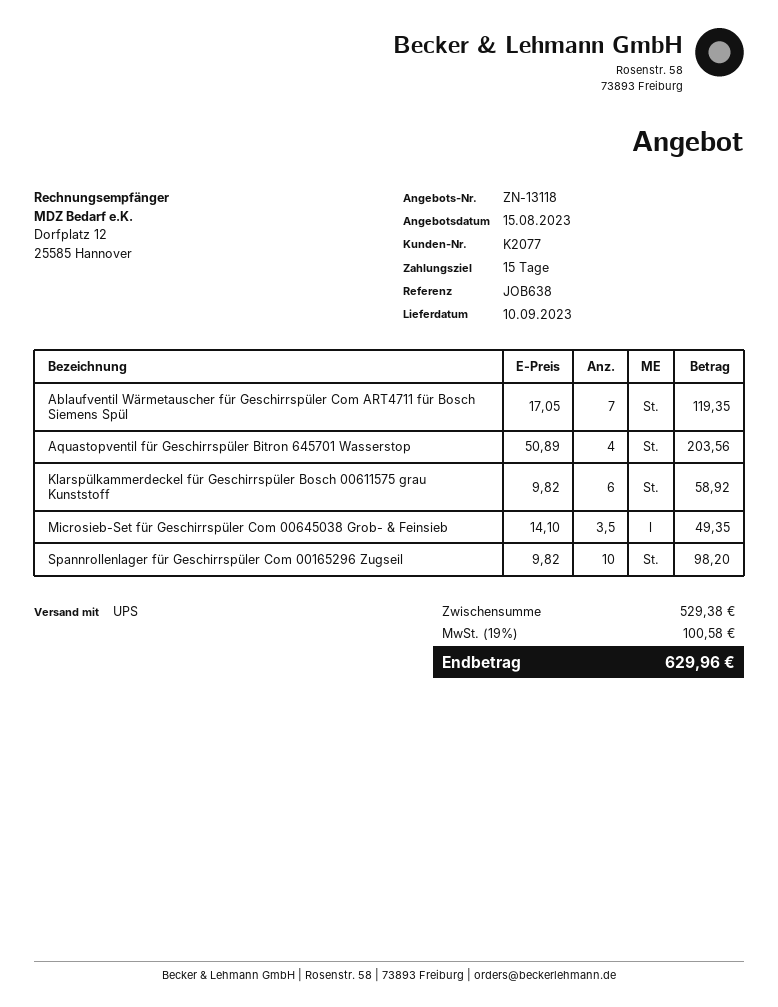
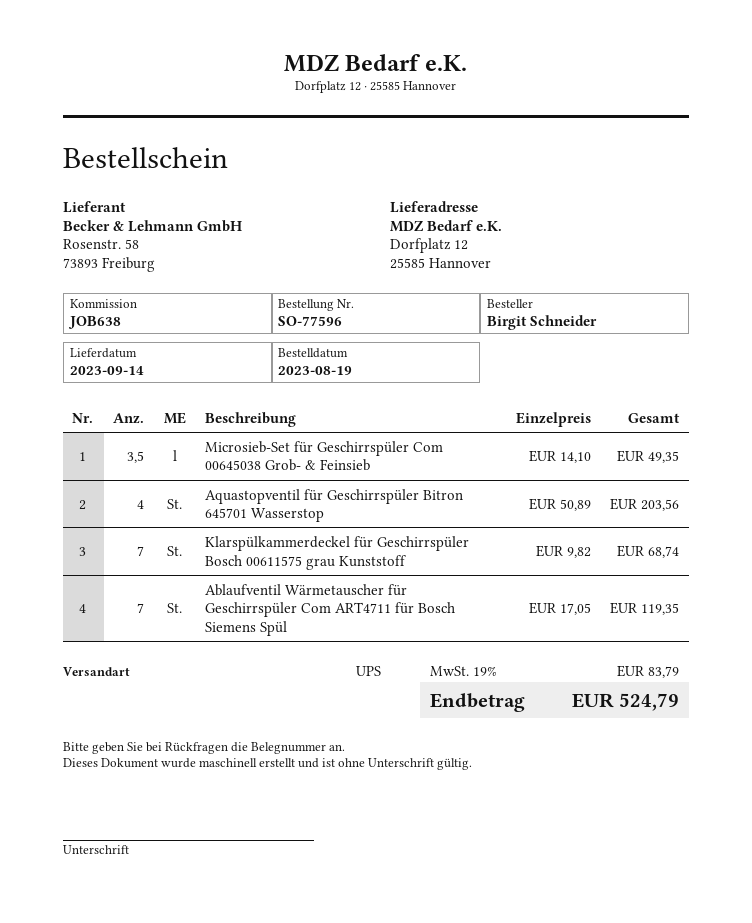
delivery date: 2023-09-10 -> 2023-09-14
Klarspülkammerdeckel für Geschirrspüler Bosch 00611575 grau Kunststoff: 6 x 9.82 = 58.92 -> 7 x 9.82 = 68.74
Spannrollenlager für Geschirrspüler Com 00165296 Zugseil: 10 x 9.82 = 98.20 -> none
tax: 19% = 100.58 -> 19% = 83.79
total: 629.96 -> 524.79

